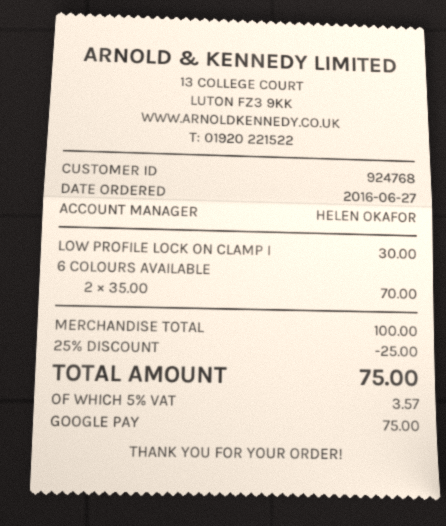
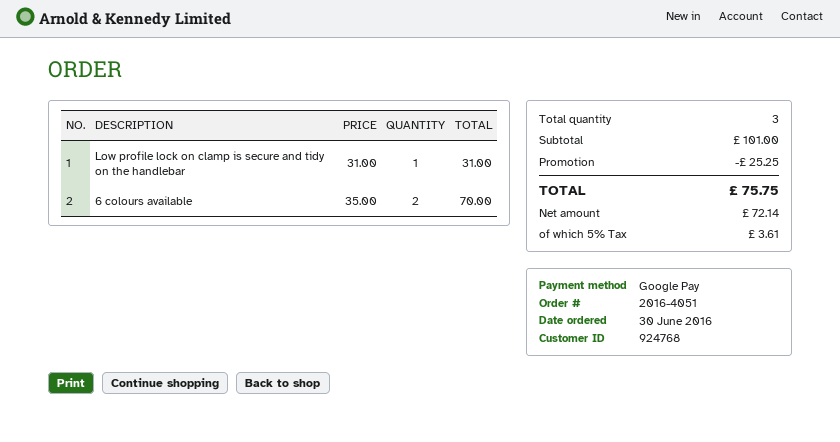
order date: 2016-06-27 -> 2016-06-30
LOW PROFILE LOCK ON CLAMP I: 1 x 30.00 = 30.00 -> 1 x 31.00 = 31.00
subtotal: 100.00 -> 101.00
discount: 25.00 -> 25.25
tax: 5% = 3.57 -> 5% = 3.61
total: 75.00 -> 75.75

